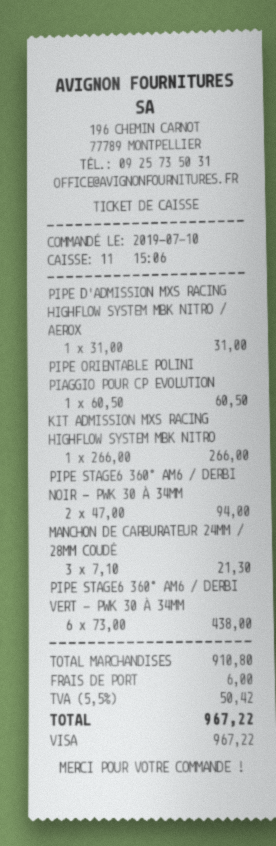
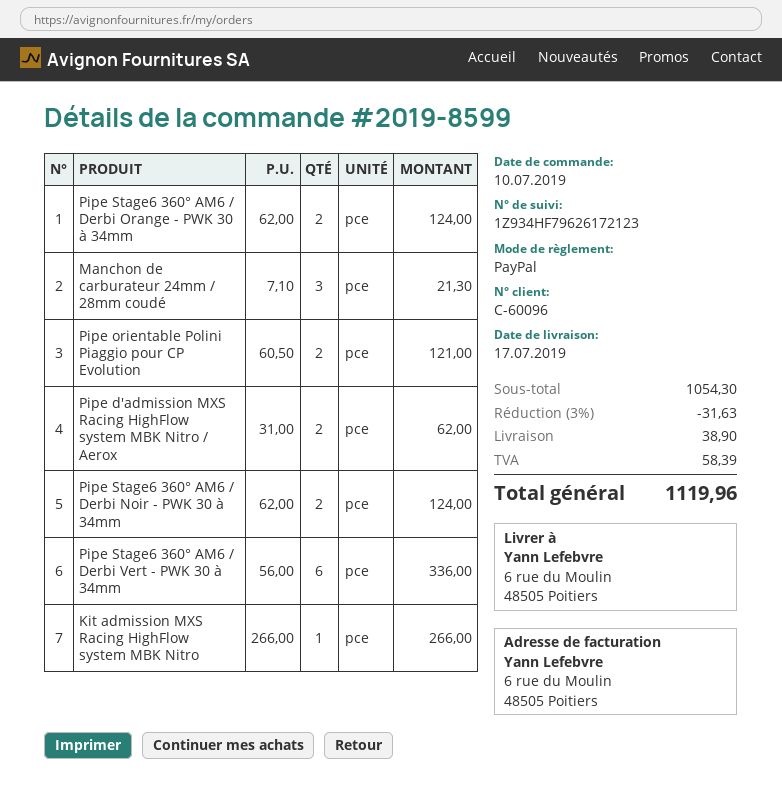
payment method: Visa -> PayPal
PIPE D'ADMISSION MXS RACING HIGHFLOW SYSTEM MBK NITRO / AEROX: 1 x 31.00 = 31.00 -> 2 x 31.00 = 62.00
PIPE ORIENTABLE POLINI PIAGGIO POUR CP EVOLUTION: 1 x 60.50 = 60.50 -> 2 x 60.50 = 121.00
PIPE STAGE6 360° AM6 / DERBI NOIR - PWK 30 À 34MM: 2 x 47.00 = 94.00 -> 2 x 62.00 = 124.00
PIPE STAGE6 360° AM6 / DERBI VERT - PWK 30 À 34MM: 6 x 73.00 = 438.00 -> 6 x 56.00 = 336.00
Pipe Stage6 360° AM6 / Derbi Orange - PWK 30 à 34mm: none -> 2 x 62.00 = 124.00
subtotal: 910.80 -> 1054.30
discount: none -> 3% = 31.63
shipping: 6.00 -> 38.90
tax: 50.42 -> 58.39
total: 967.22 -> 1119.96

